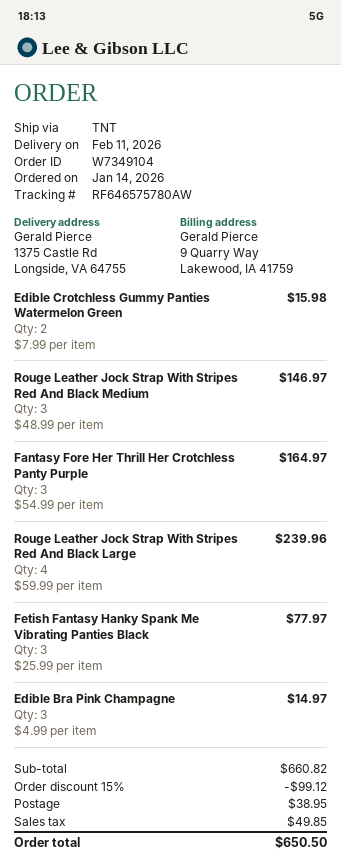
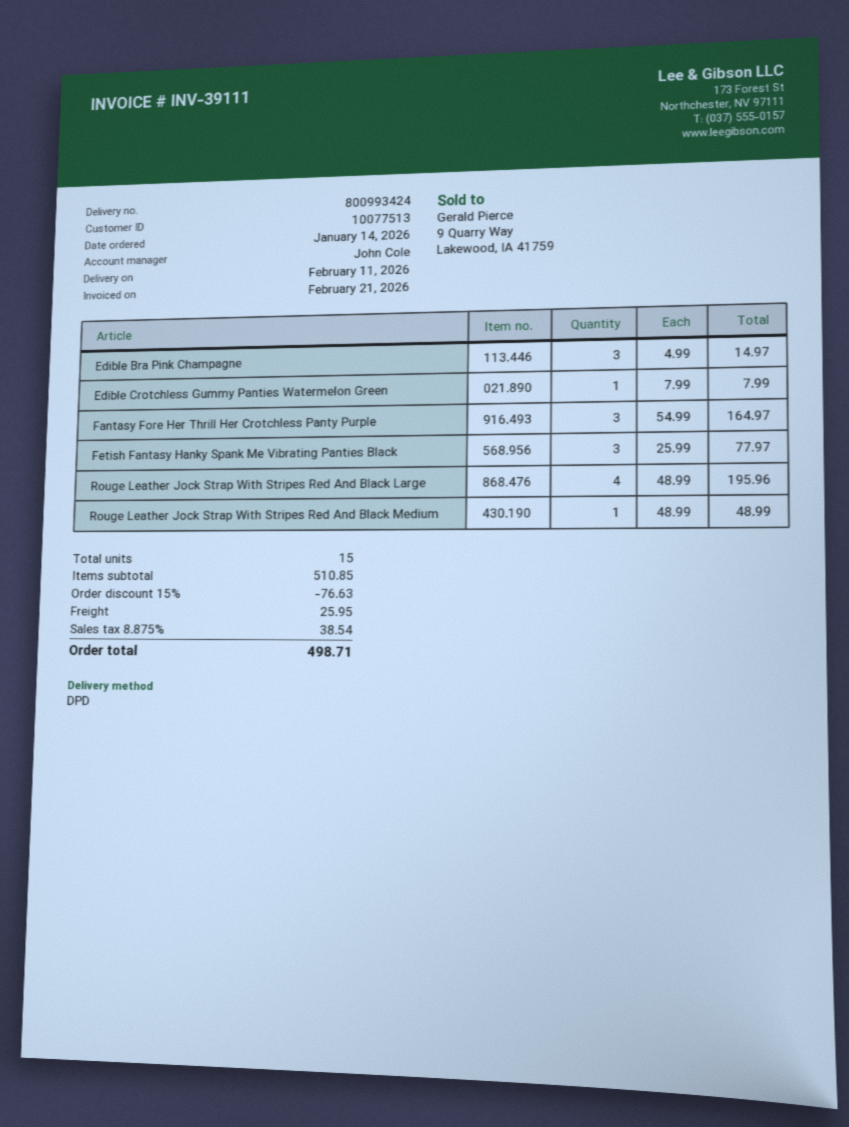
shipping method: TNT -> DPD
Edible Crotchless Gummy Panties Watermelon Green: 2 x 7.99 = 15.98 -> 1 x 7.99 = 7.99
Rouge Leather Jock Strap With Stripes Red And Black Medium: 3 x 48.99 = 146.97 -> 1 x 48.99 = 48.99
Rouge Leather Jock Strap With Stripes Red And Black Large: 4 x 59.99 = 239.96 -> 4 x 48.99 = 195.96
subtotal: 660.82 -> 510.85
discount: 15% = 99.12 -> 15% = 76.63
shipping: 38.95 -> 25.95
tax: 49.85 -> 38.54
total: 650.50 -> 498.71

